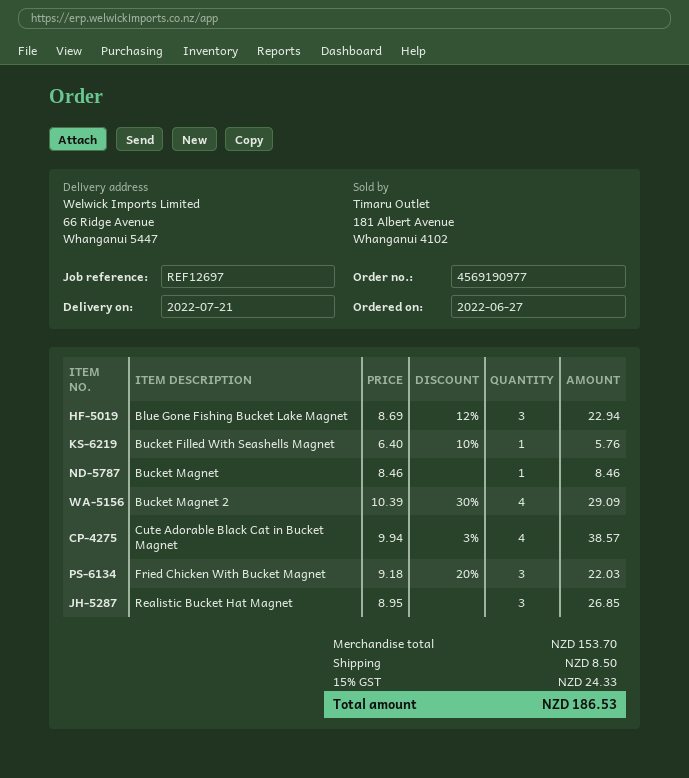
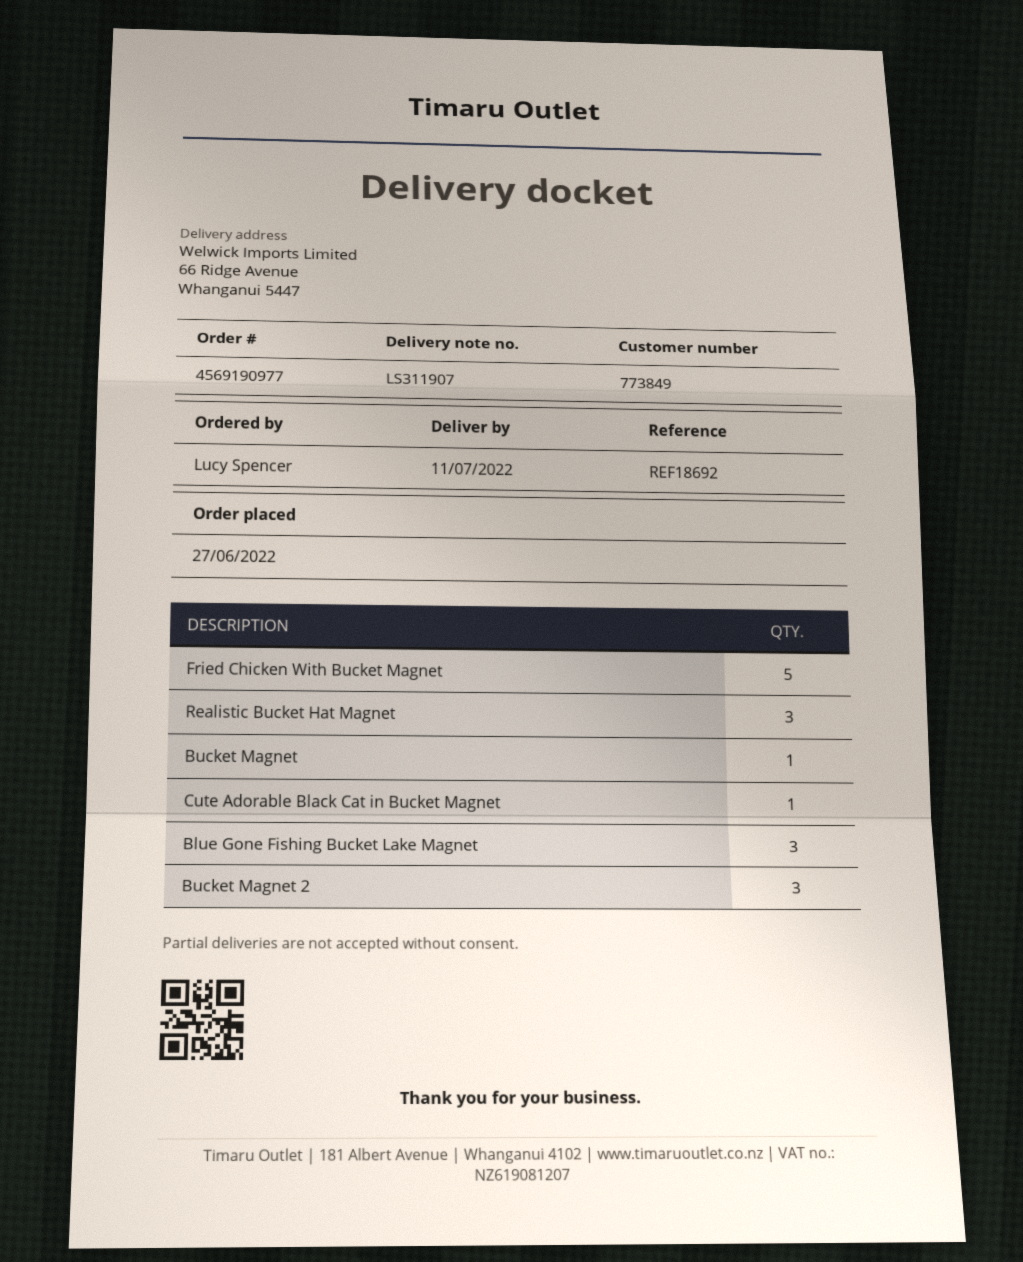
delivery date: 2022-07-21 -> 2022-07-11
reference: REF12697 -> REF18692
Bucket Filled With Seashells Magnet: 1 -> none
Bucket Magnet 2: 4 -> 3
Cute Adorable Black Cat in Bucket Magnet: 4 -> 1
Fried Chicken With Bucket Magnet: 3 -> 5

